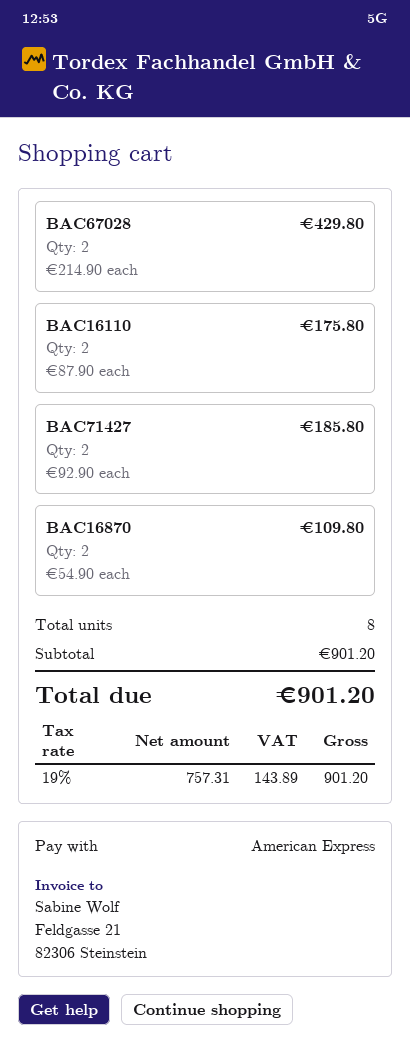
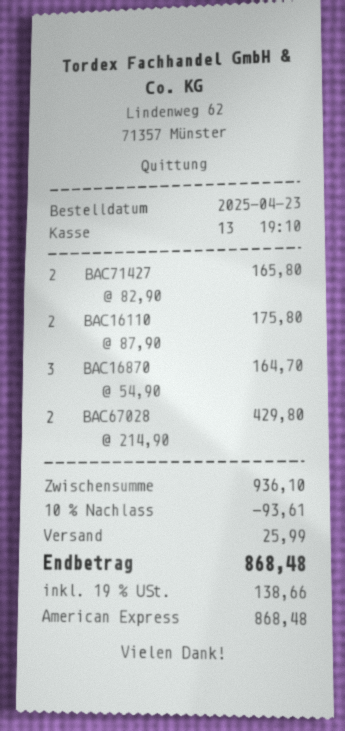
BAC71427: 2 x 92.90 = 185.80 -> 2 x 82.90 = 165.80
BAC16870: 2 x 54.90 = 109.80 -> 3 x 54.90 = 164.70
subtotal: 901.20 -> 936.10
discount: none -> 10% = 93.61
shipping: none -> 25.99
tax: 19% = 143.89 -> 19% = 138.66
total: 901.20 -> 868.48

